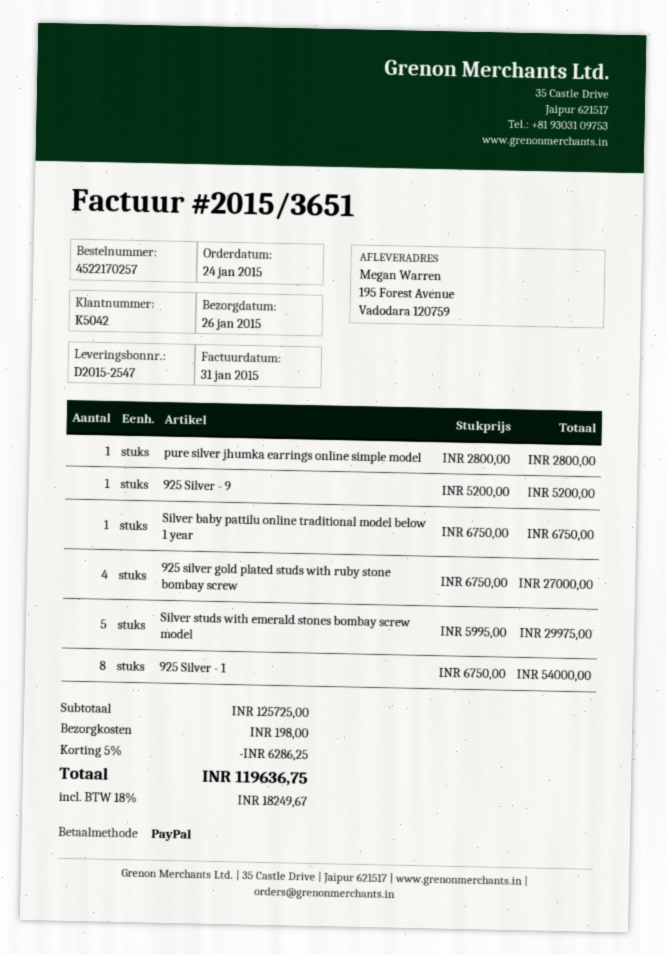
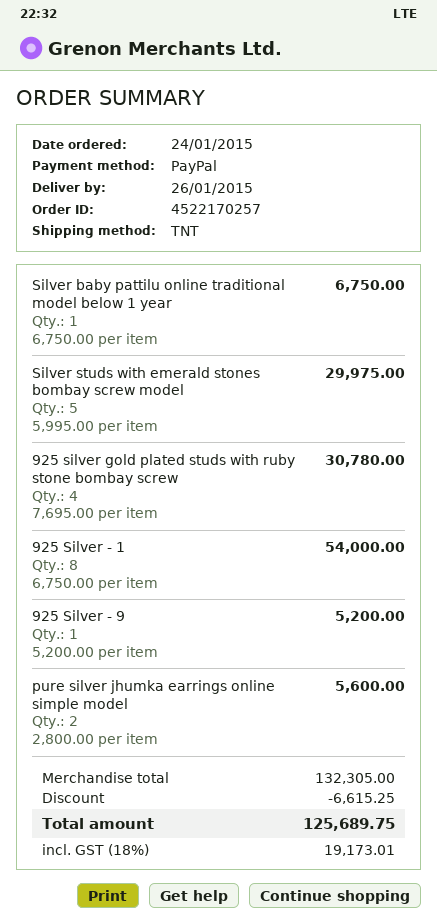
pure silver jhumka earrings online simple model: 1 x 2800.00 = 2800.00 -> 2 x 2800.00 = 5600.00
925 silver gold plated studs with ruby stone bombay screw: 4 x 6750.00 = 27000.00 -> 4 x 7695.00 = 30780.00
subtotal: 125725.00 -> 132305.00
discount: 6286.25 -> 6615.25
shipping: 198.00 -> none
tax: 18% = 18249.67 -> 18% = 19173.01
total: 119636.75 -> 125689.75

